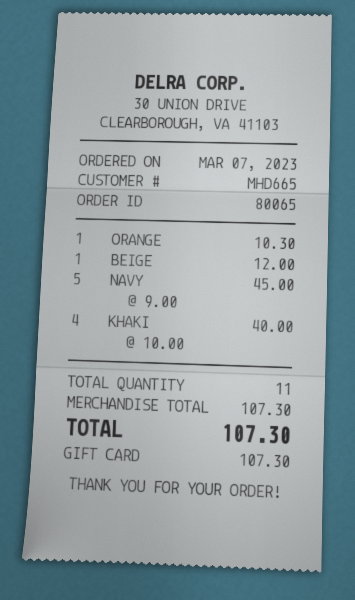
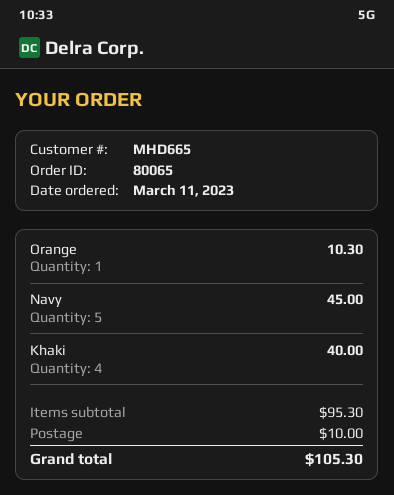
order date: 2023-03-07 -> 2023-03-11
BEIGE: 1 for 12.00 -> none
subtotal: 107.30 -> 95.30
shipping: none -> 10.00
total: 107.30 -> 105.30

